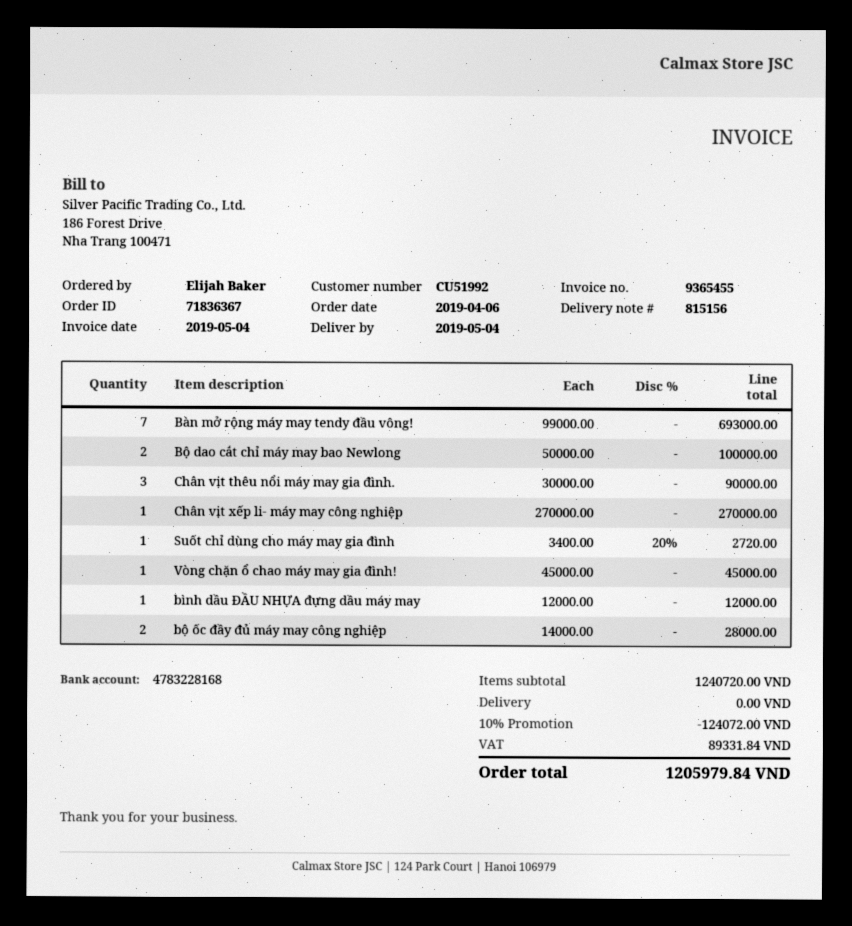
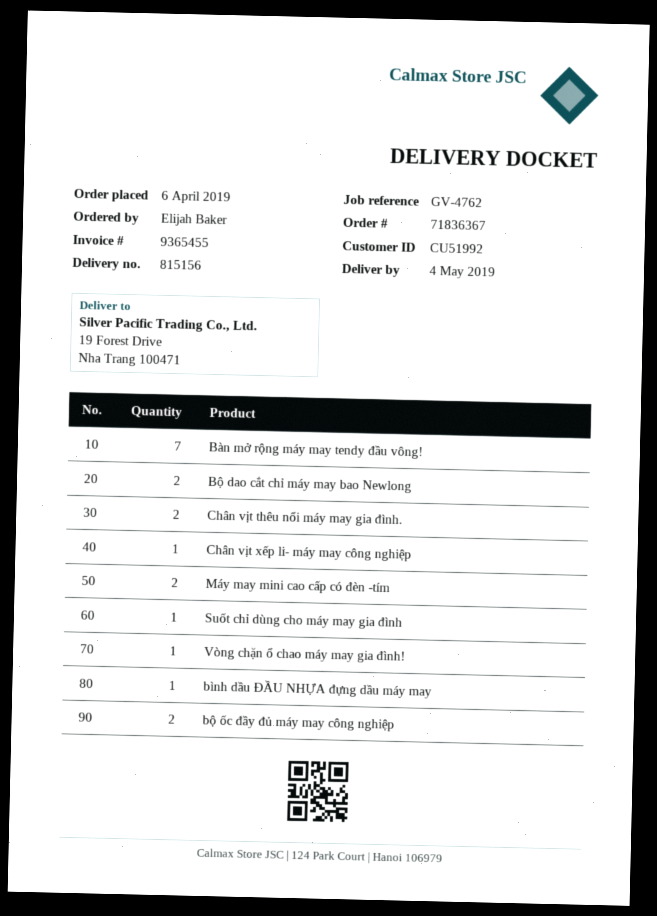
Chân vịt thêu nổi máy may gia đình.: 3 -> 2
Máy may mini cao cấp có đèn -tím: none -> 2

